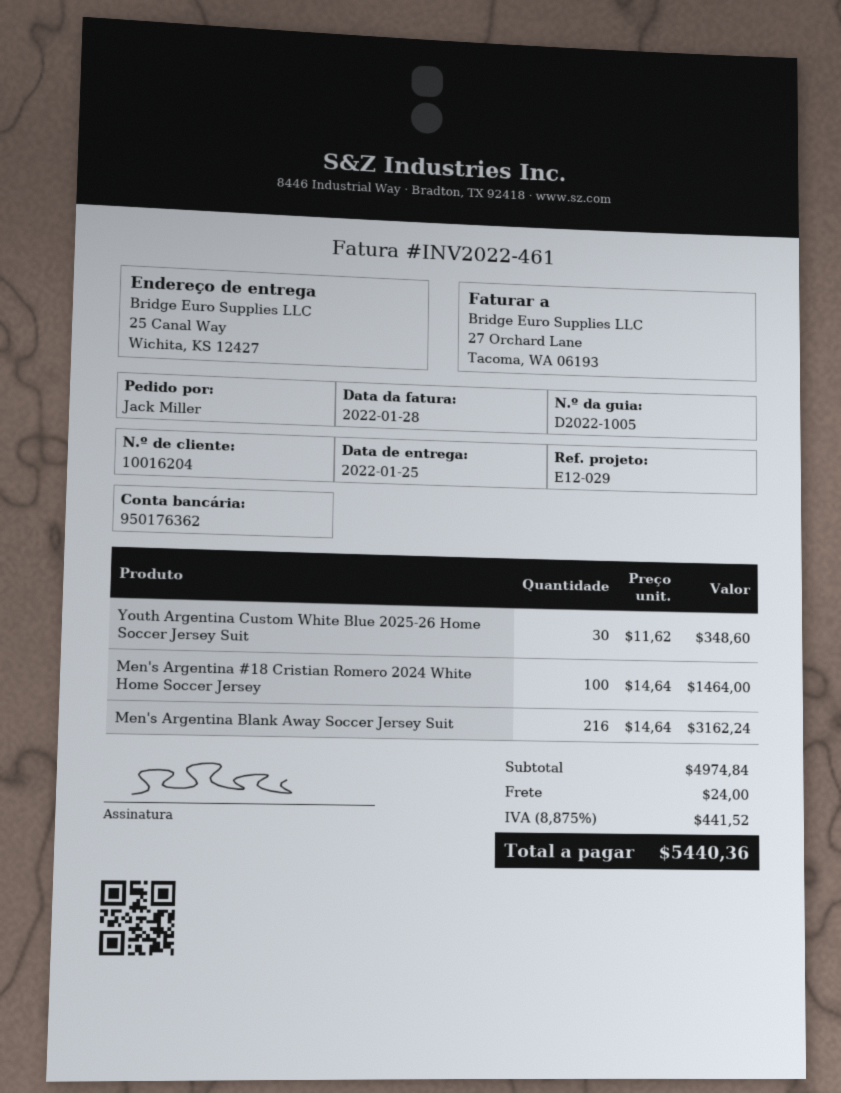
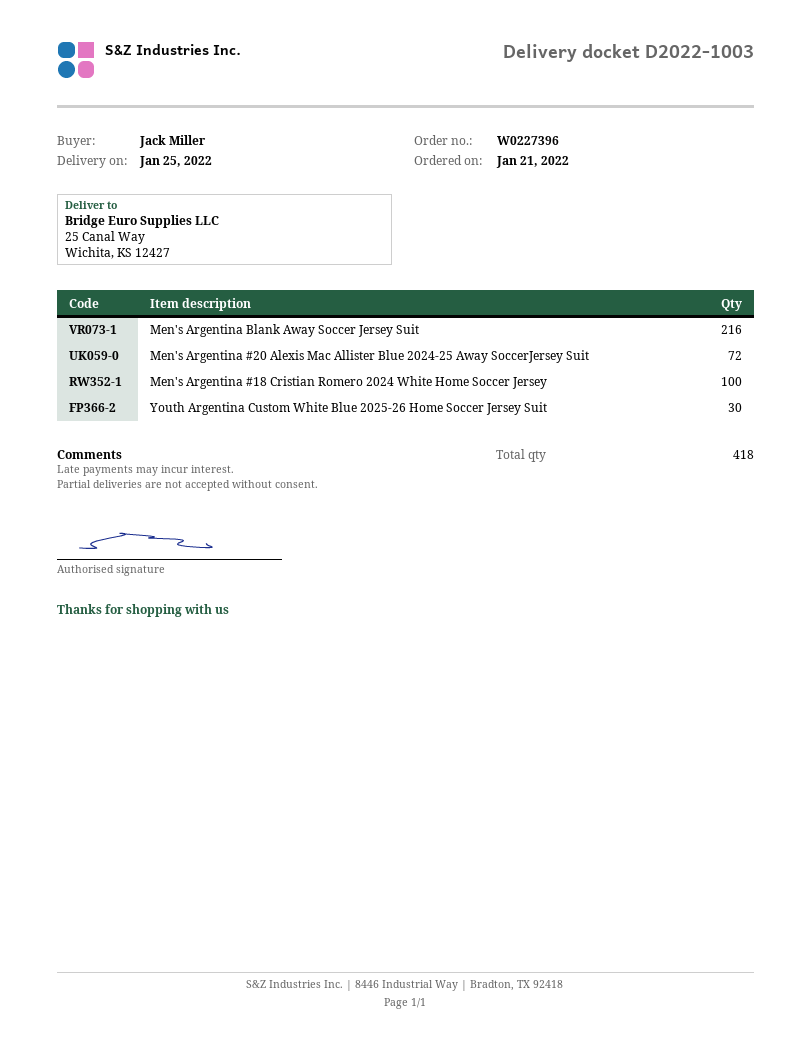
delivery note number: D2022-1005 -> D2022-1003
Men's Argentina #20 Alexis Mac Allister Blue 2024-25 Away SoccerJersey Suit: none -> 72

